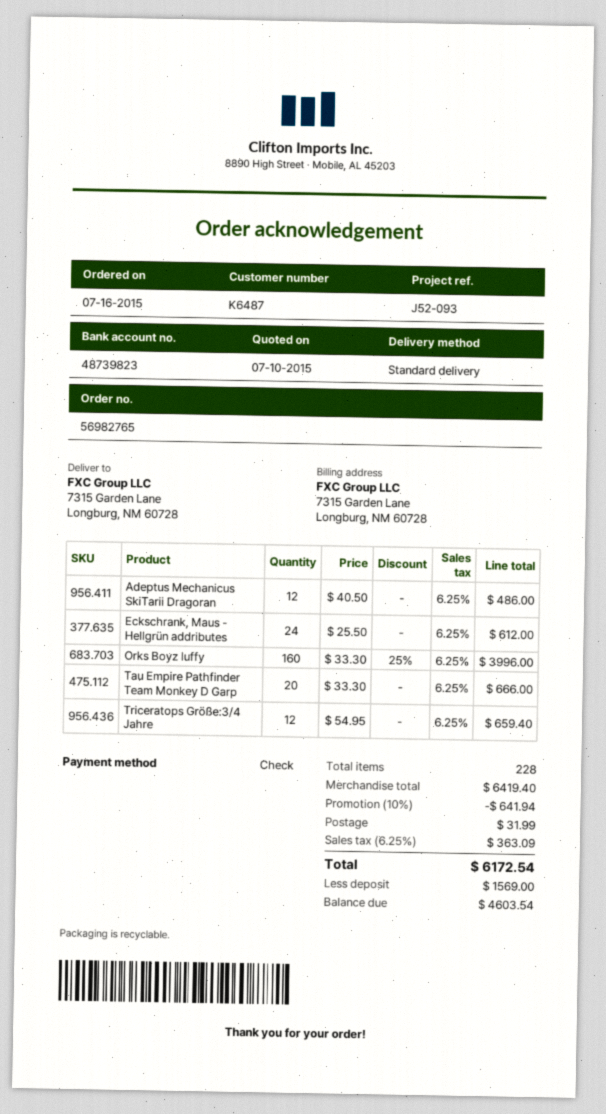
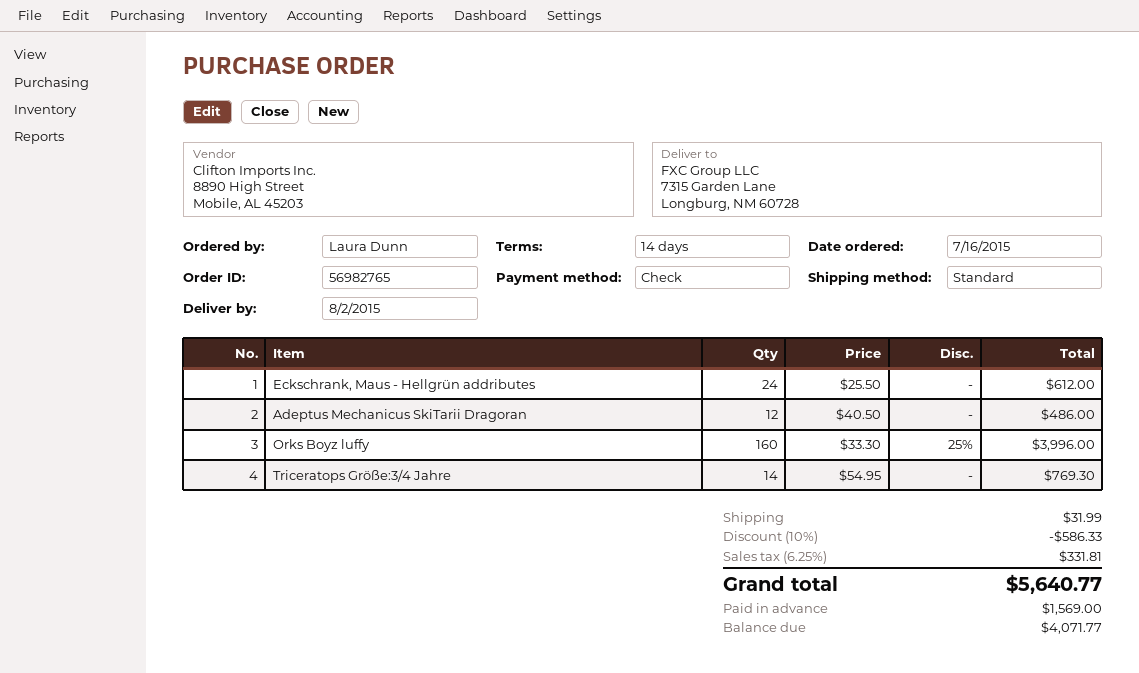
Tau Empire Pathfinder Team Monkey D Garp: 20 x 33.30 = 666.00 -> none
Triceratops Größe:3/4 Jahre: 12 x 54.95 = 659.40 -> 14 x 54.95 = 769.30
discount: 10% = 641.94 -> 10% = 586.33
tax: 6.25% = 363.09 -> 6.25% = 331.81
total: 6172.54 -> 5640.77
balance: 4603.54 -> 4071.77

